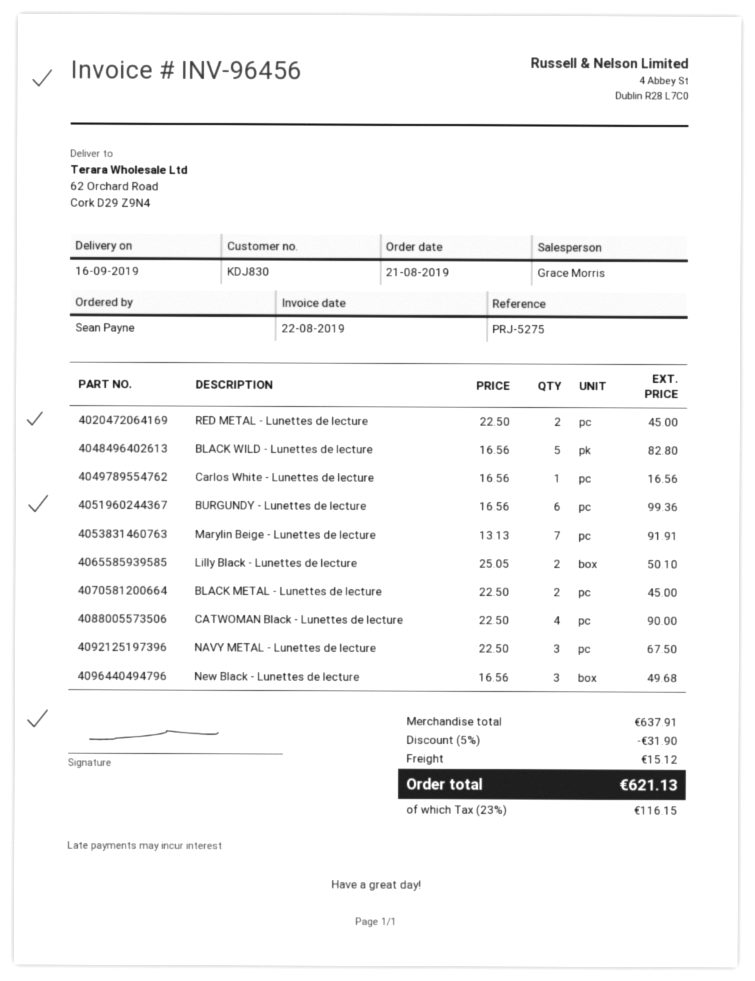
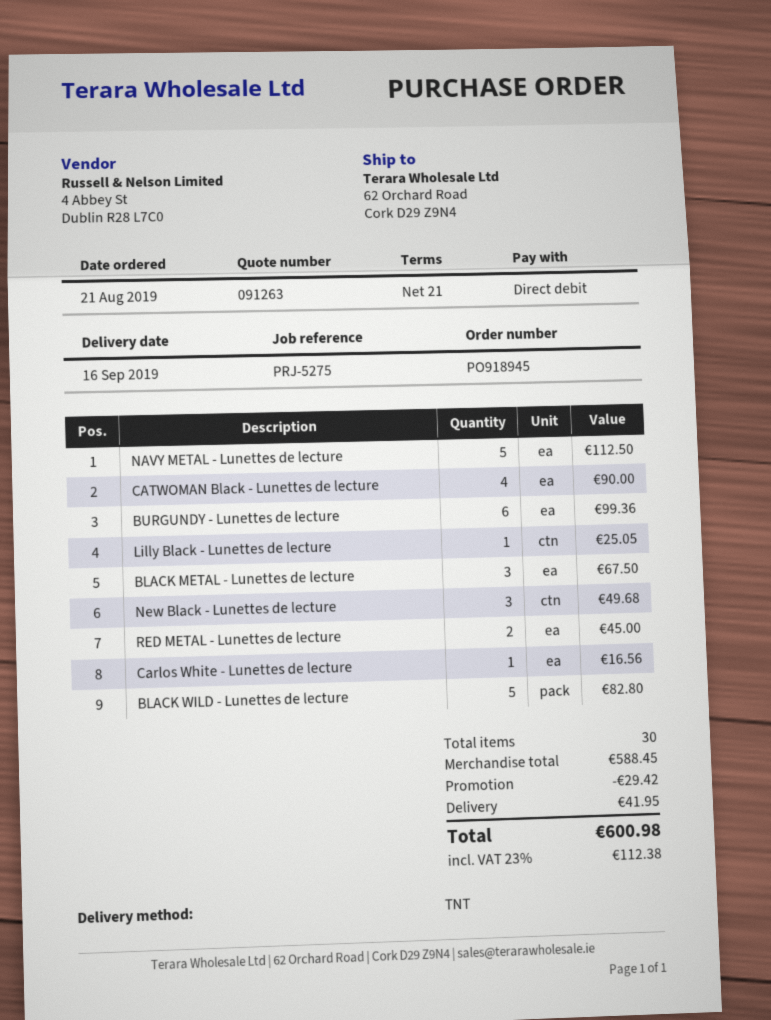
Marylin Beige - Lunettes de lecture: 7 for 91.91 -> none
Lilly Black - Lunettes de lecture: 2 for 50.10 -> 1 for 25.05
BLACK METAL - Lunettes de lecture: 2 for 45.00 -> 3 for 67.50
NAVY METAL - Lunettes de lecture: 3 for 67.50 -> 5 for 112.50
subtotal: 637.91 -> 588.45
discount: 31.90 -> 29.42
shipping: 15.12 -> 41.95
tax: 23% = 116.15 -> 23% = 112.38
total: 621.13 -> 600.98

